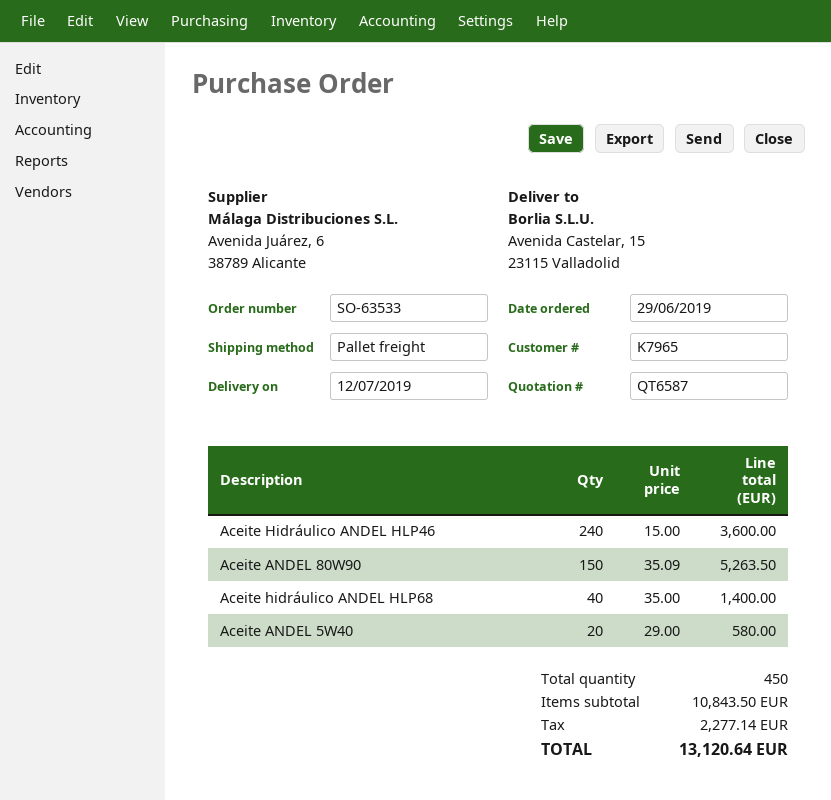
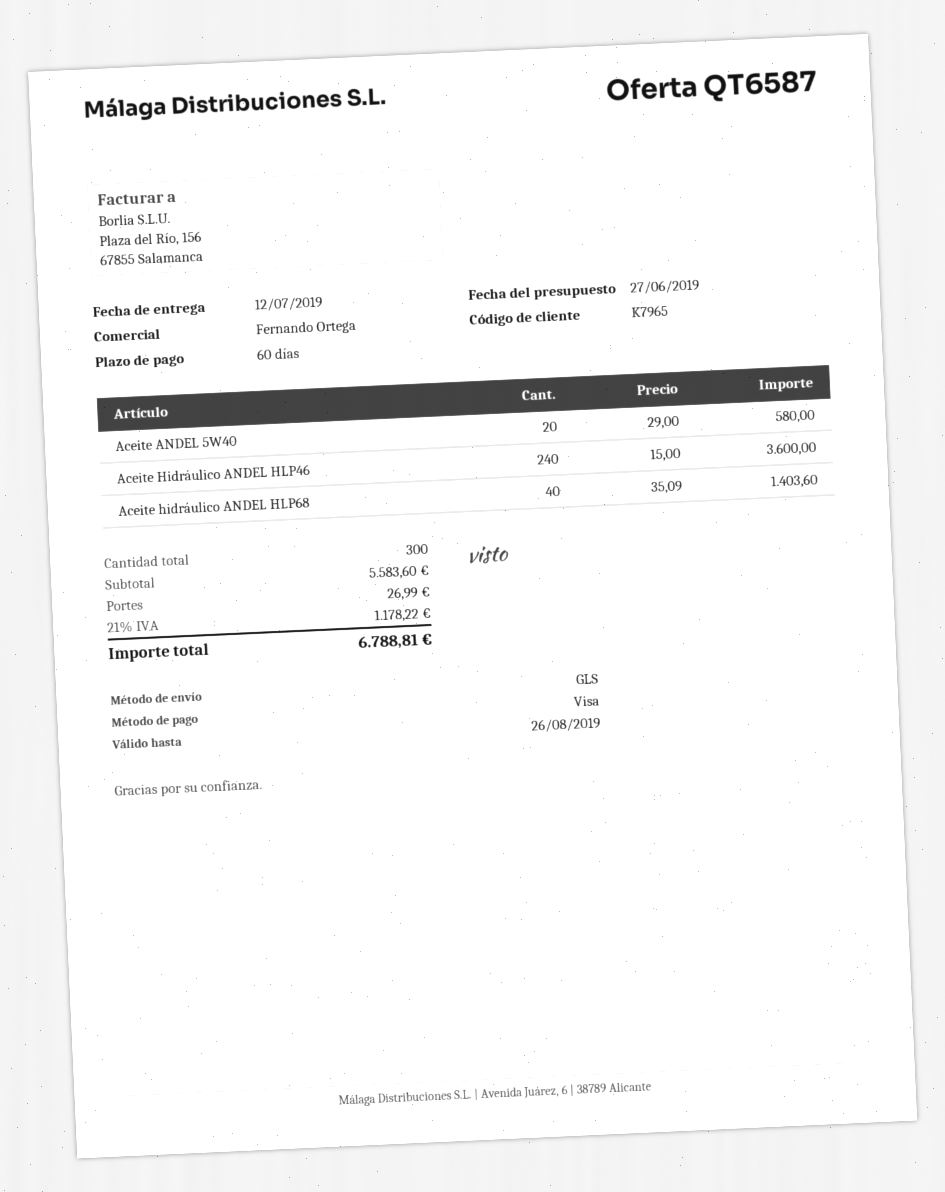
shipping method: pallet freight -> GLS
Aceite ANDEL 80W90: 150 x 35.09 = 5263.50 -> none
Aceite hidráulico ANDEL HLP68: 40 x 35.00 = 1400.00 -> 40 x 35.09 = 1403.60
total quantity: 450 -> 300
subtotal: 10843.50 -> 5583.60
shipping: none -> 26.99
tax: 2277.14 -> 1178.22
total: 13120.64 -> 6788.81

